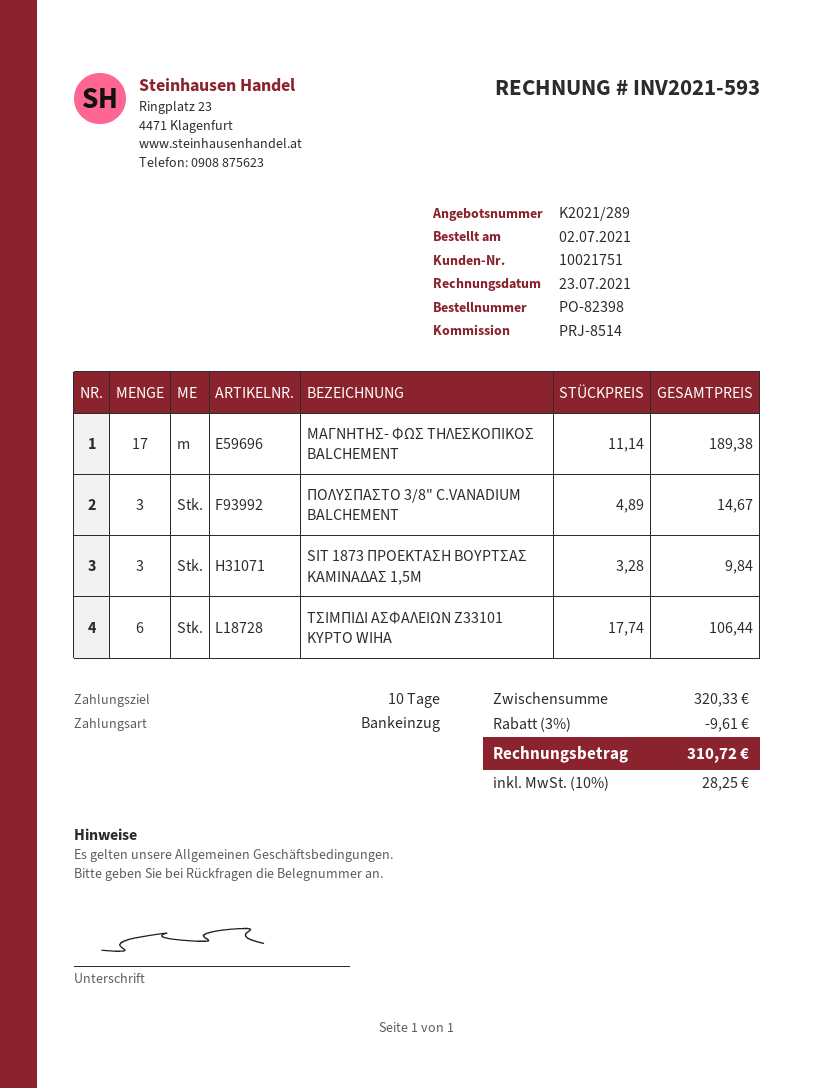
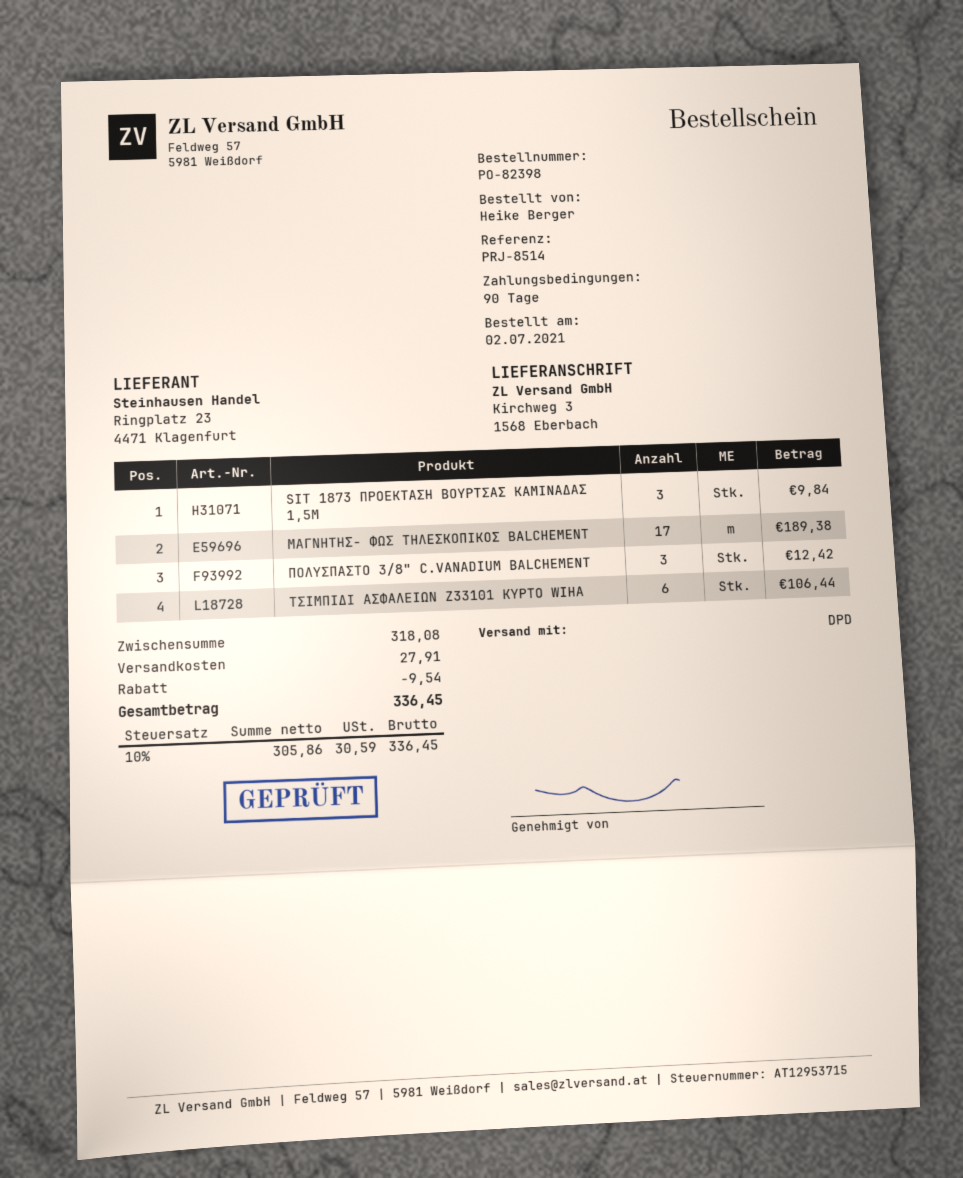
payment terms: 10 days -> 90 days
ΠΟΛΥΣΠΑΣΤΟ 3/8" C.VANADIUM BALCHEMENT: 3 for 14.67 -> 3 for 12.42
subtotal: 320.33 -> 318.08
discount: 9.61 -> 9.54
shipping: none -> 27.91
tax: 10% = 28.25 -> 10% = 30.59
total: 310.72 -> 336.45

